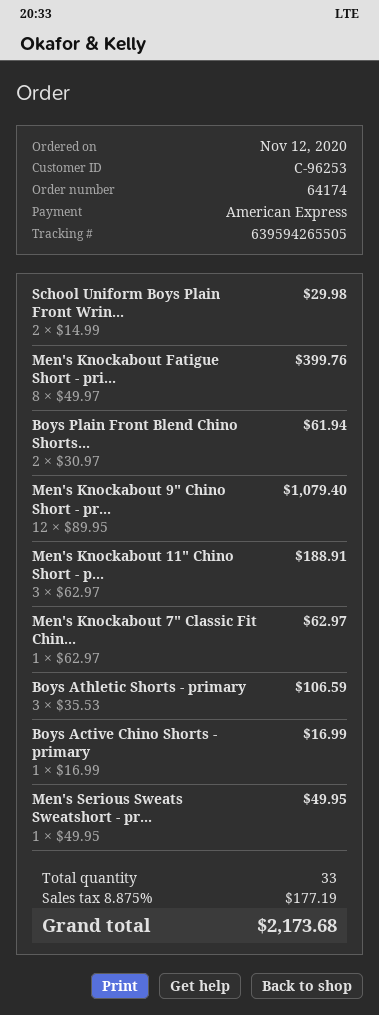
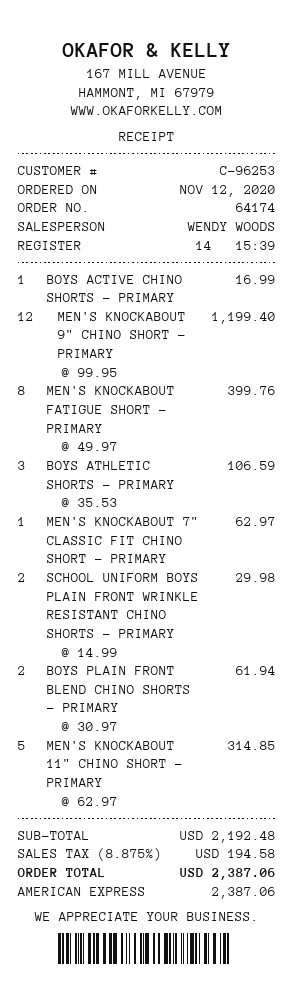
Men's Knockabout 9" Chino Short - pr...: 12 x 89.95 = 1079.40 -> 12 x 99.95 = 1199.40
Men's Knockabout 11" Chino Short - p...: 3 x 62.97 = 188.91 -> 5 x 62.97 = 314.85
Men's Serious Sweats Sweatshort - pr...: 1 x 49.95 = 49.95 -> none
tax: 8.875% = 177.19 -> 8.875% = 194.58
total: 2173.68 -> 2387.06

